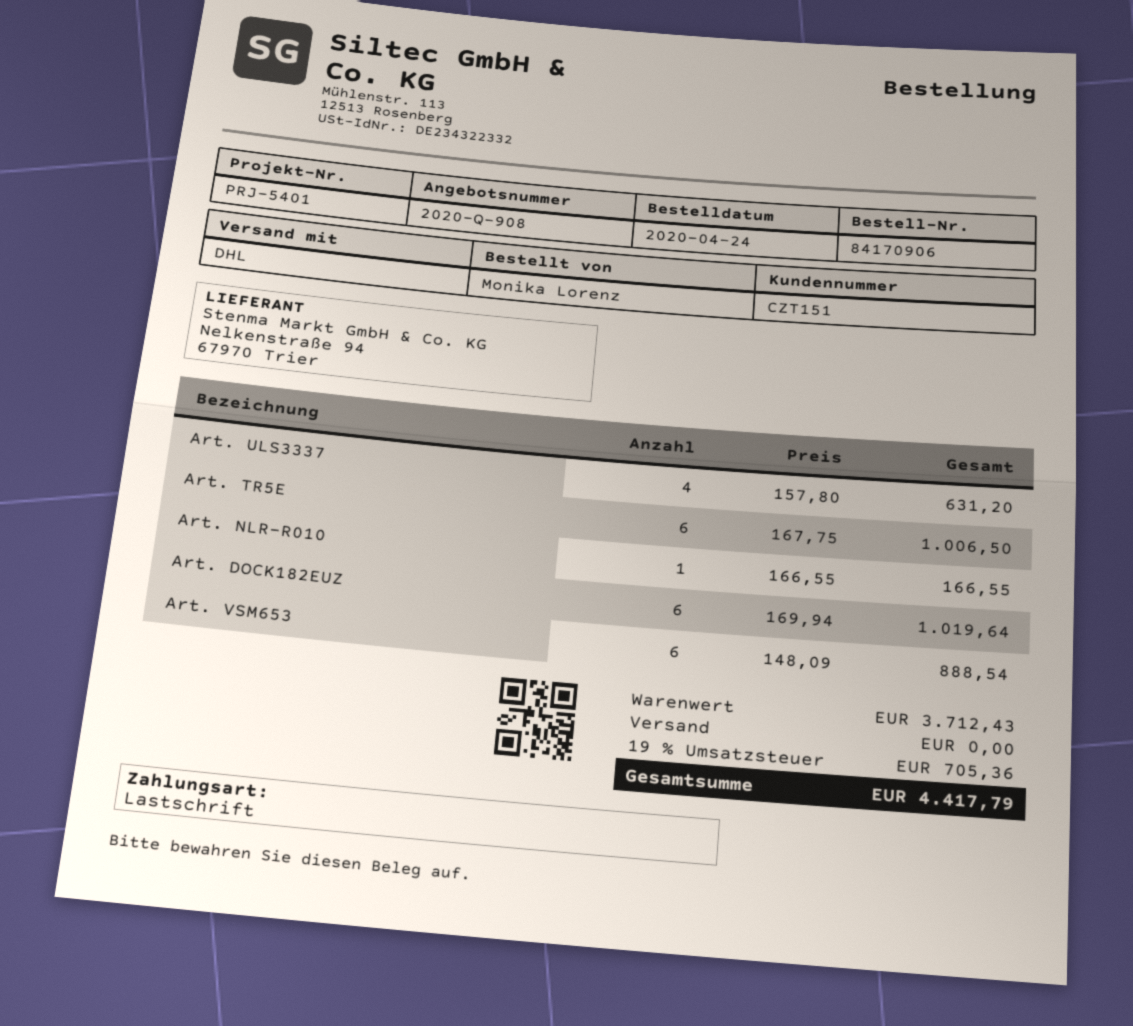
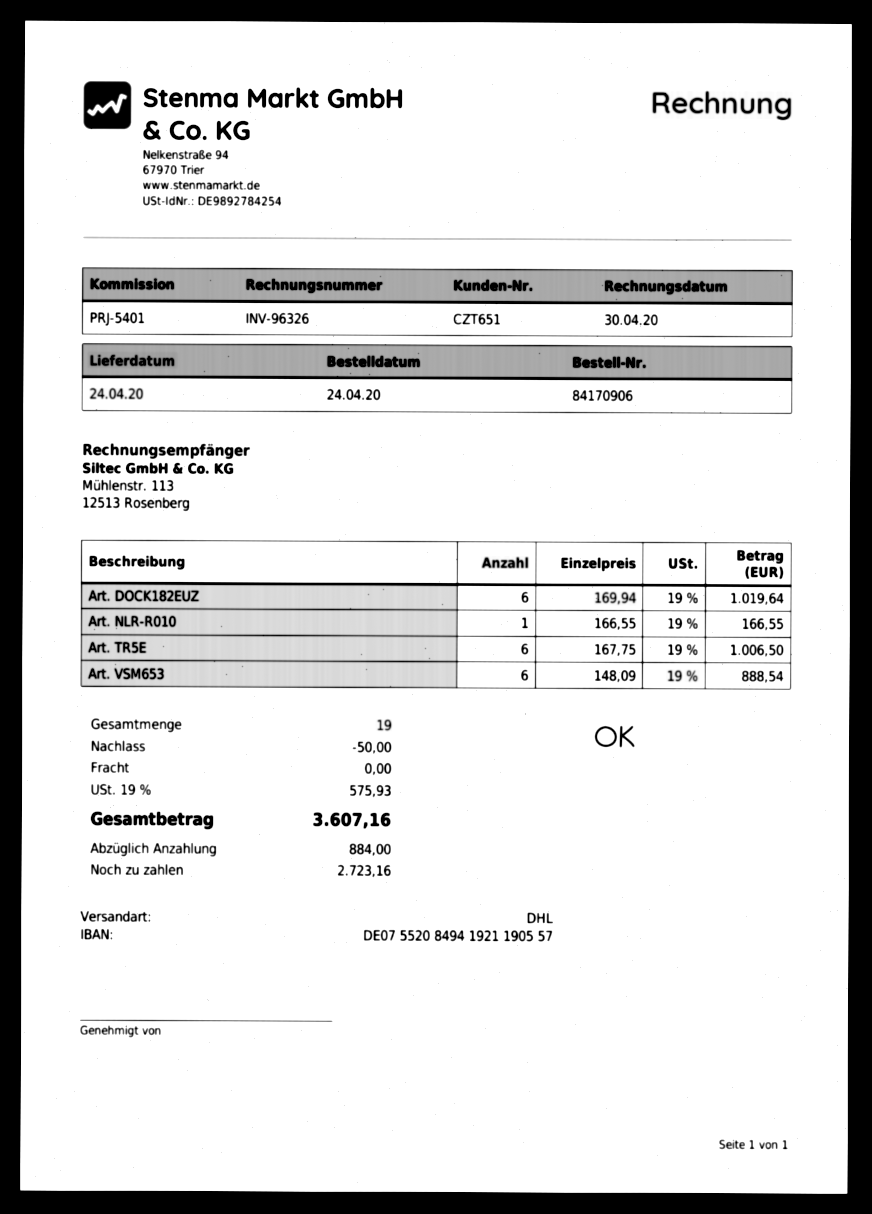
customer number: CZT151 -> CZT651
Art. ULS3337: 4 x 157.80 = 631.20 -> none
discount: none -> 50.00
tax: 19% = 705.36 -> 19% = 575.93
total: 4417.79 -> 3607.16

